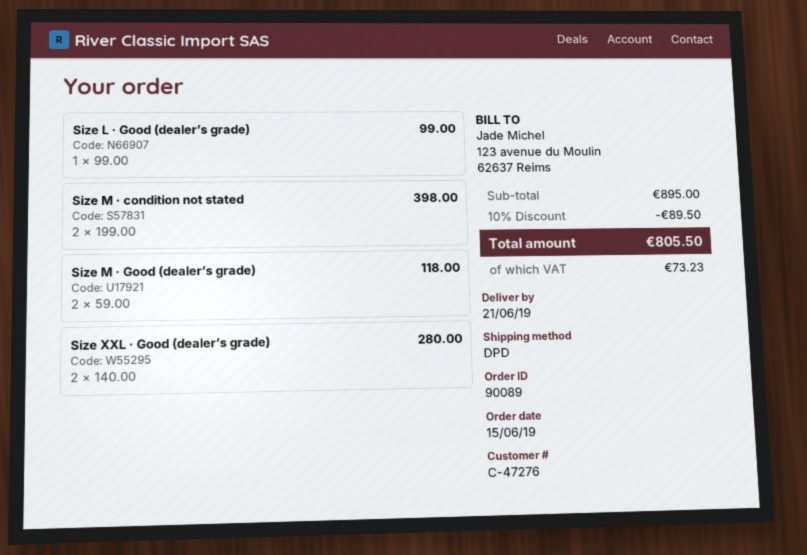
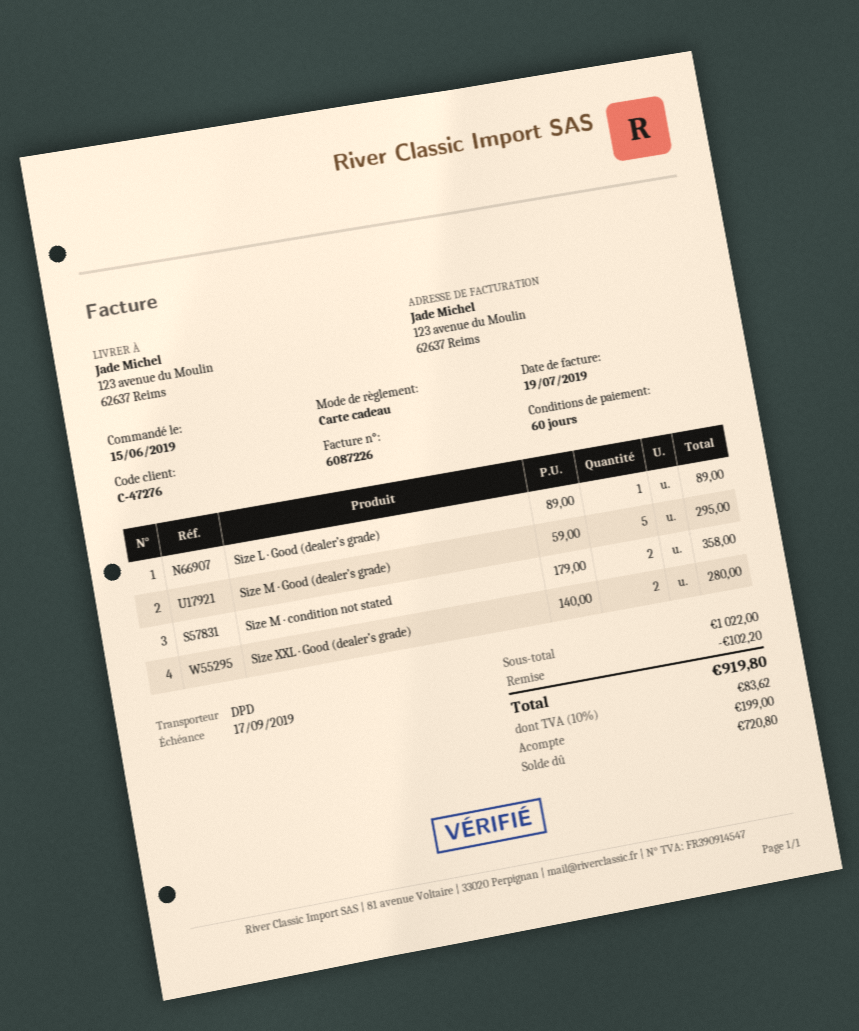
Size L · Good (dealer’s grade): 1 x 99.00 = 99.00 -> 1 x 89.00 = 89.00
Size M · condition not stated: 2 x 199.00 = 398.00 -> 2 x 179.00 = 358.00
Size M · Good (dealer’s grade): 2 x 59.00 = 118.00 -> 5 x 59.00 = 295.00
subtotal: 895.00 -> 1022.00
discount: 89.50 -> 102.20
tax: 73.23 -> 83.62
total: 805.50 -> 919.80

